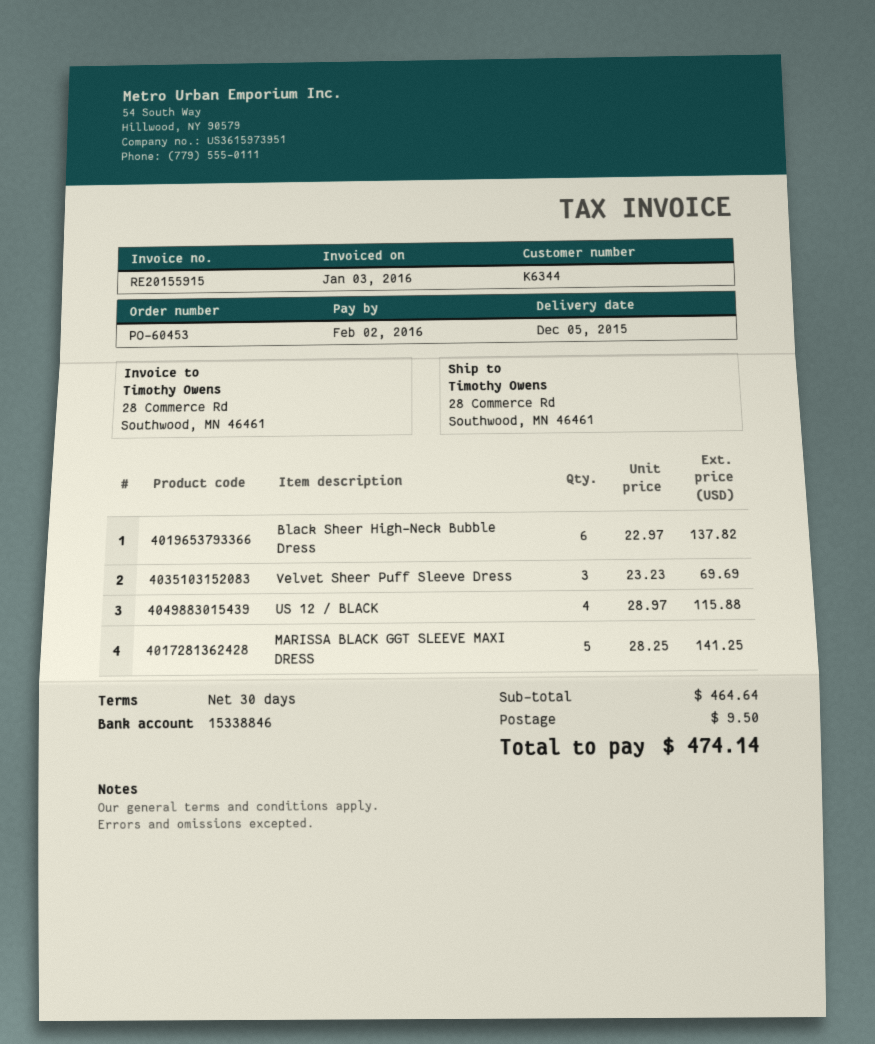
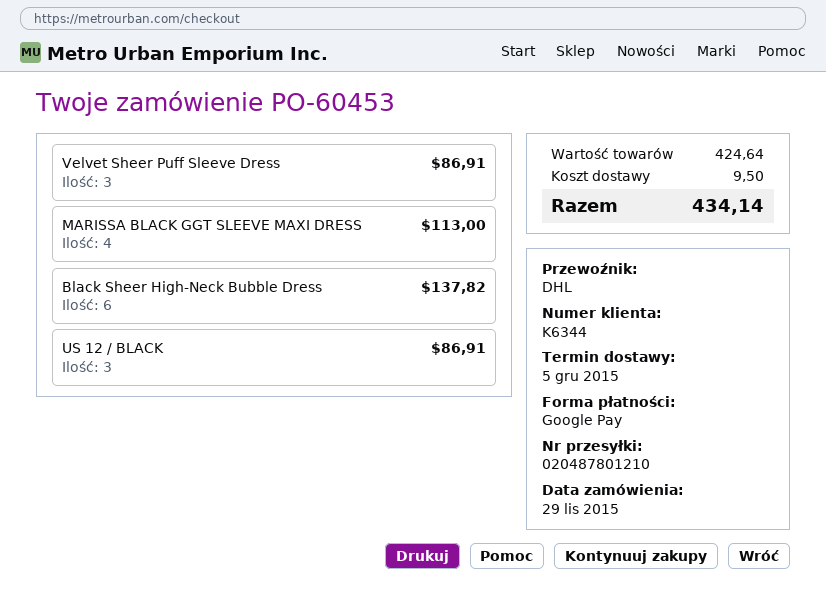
Velvet Sheer Puff Sleeve Dress: 3 for 69.69 -> 3 for 86.91
US 12 / BLACK: 4 for 115.88 -> 3 for 86.91
MARISSA BLACK GGT SLEEVE MAXI DRESS: 5 for 141.25 -> 4 for 113.00
subtotal: 464.64 -> 424.64
total: 474.14 -> 434.14

